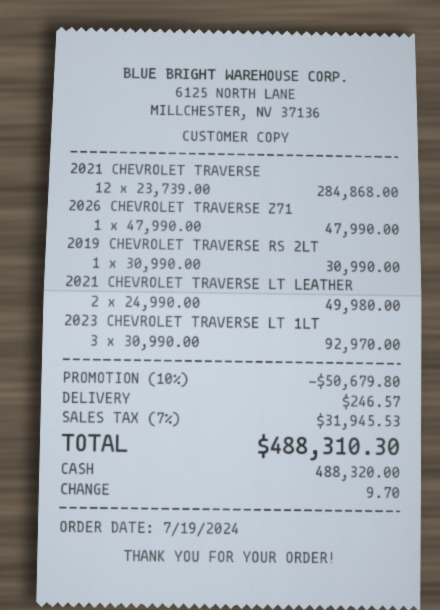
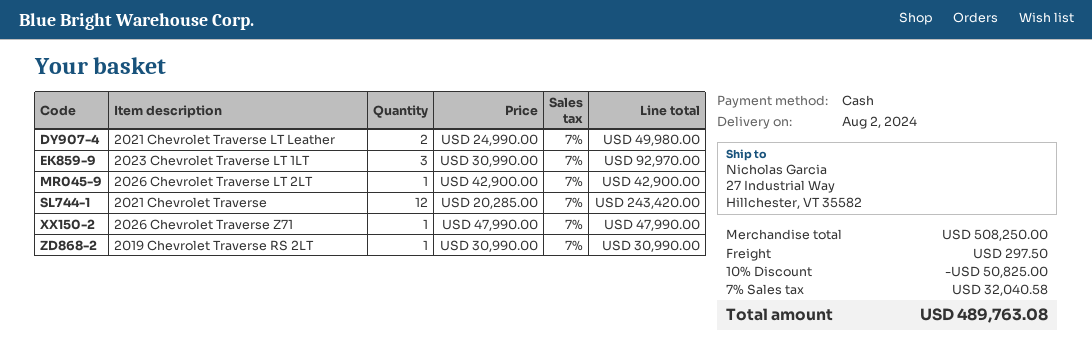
2021 CHEVROLET TRAVERSE: 12 x 23739.00 = 284868.00 -> 12 x 20285.00 = 243420.00
2026 Chevrolet Traverse LT 2LT: none -> 1 x 42900.00 = 42900.00
discount: 10% = 50679.80 -> 10% = 50825.00
shipping: 246.57 -> 297.50
tax: 7% = 31945.53 -> 7% = 32040.58
total: 488310.30 -> 489763.08

